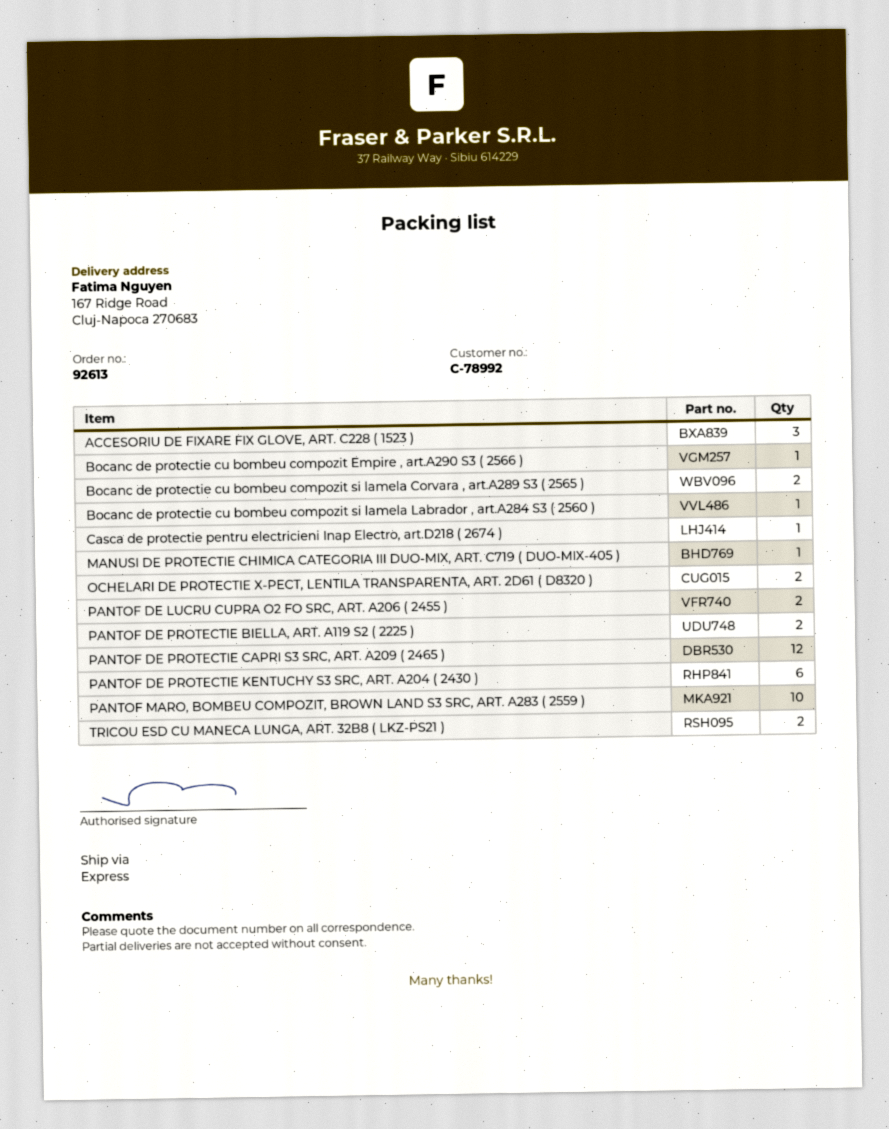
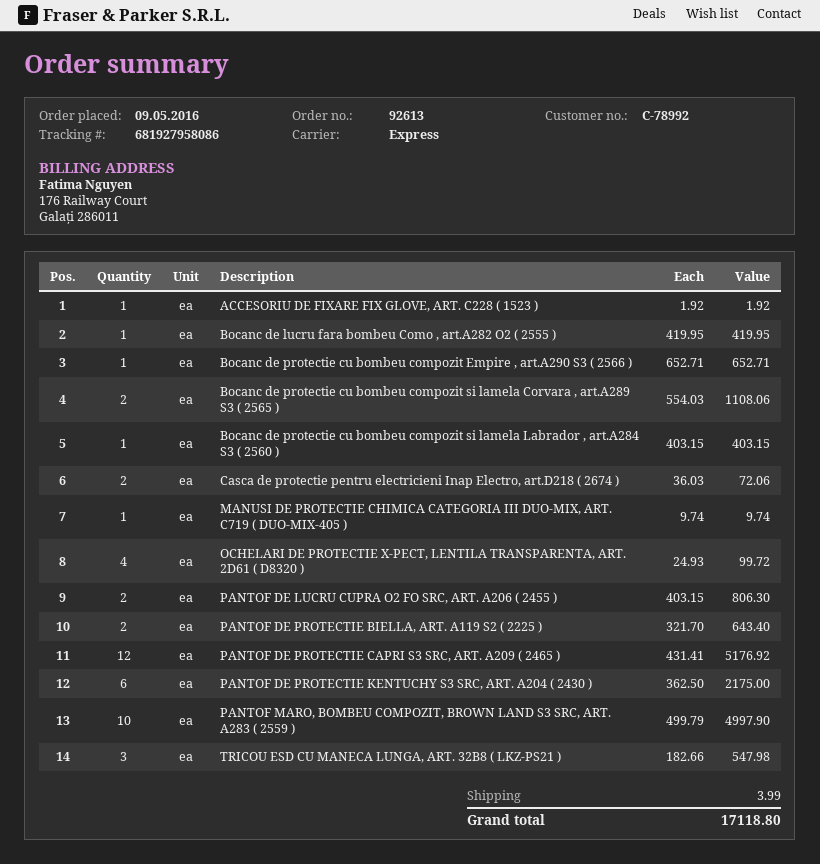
ACCESORIU DE FIXARE FIX GLOVE, ART. C228 ( 1523 ): 3 -> 1
Casca de protectie pentru electricieni Inap Electro, art.D218 ( 2674 ): 1 -> 2
OCHELARI DE PROTECTIE X-PECT, LENTILA TRANSPARENTA, ART. 2D61 ( D8320 ): 2 -> 4
TRICOU ESD CU MANECA LUNGA, ART. 32B8 ( LKZ-PS21 ): 2 -> 3
Bocanc de lucru fara bombeu Como , art.A282 O2 ( 2555 ): none -> 1

